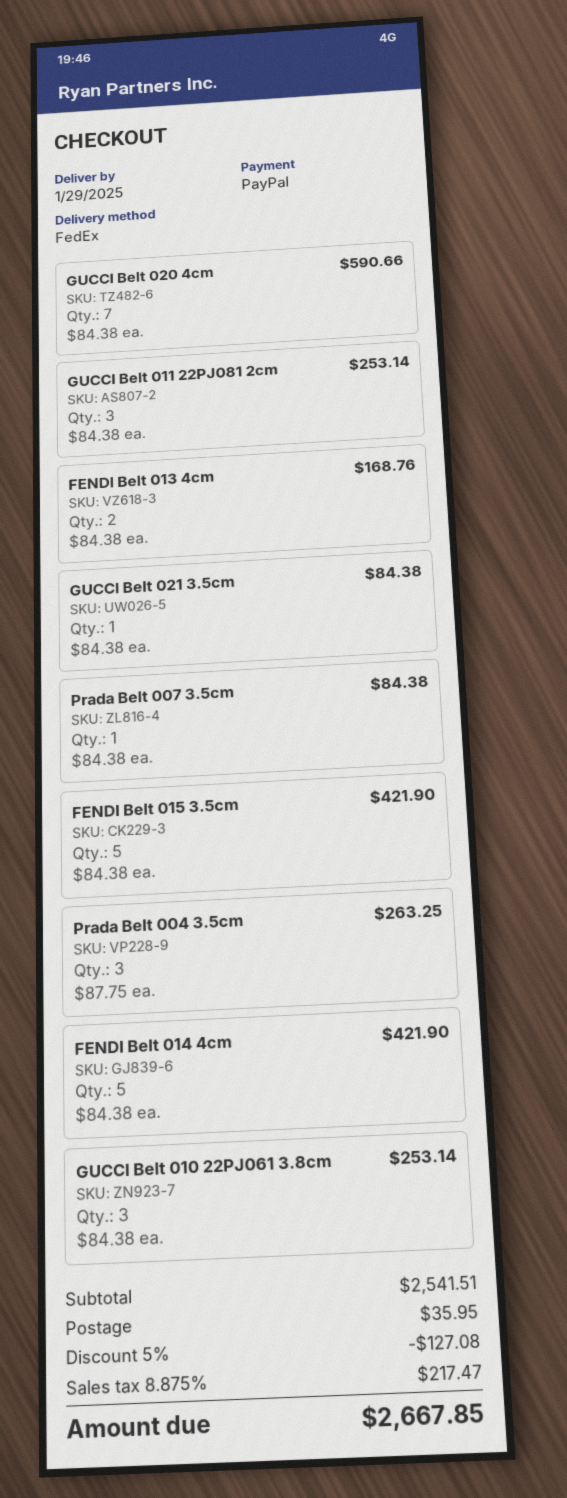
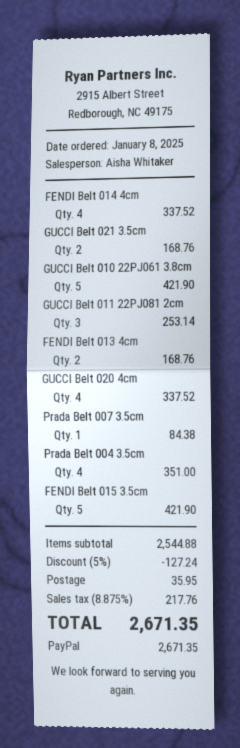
GUCCI Belt 020 4cm: 7 for 590.66 -> 4 for 337.52
GUCCI Belt 021 3.5cm: 1 for 84.38 -> 2 for 168.76
Prada Belt 004 3.5cm: 3 for 263.25 -> 4 for 351.00
FENDI Belt 014 4cm: 5 for 421.90 -> 4 for 337.52
GUCCI Belt 010 22PJ061 3.8cm: 3 for 253.14 -> 5 for 421.90
subtotal: 2541.51 -> 2544.88
discount: 5% = 127.08 -> 5% = 127.24
tax: 8.875% = 217.47 -> 8.875% = 217.76
total: 2667.85 -> 2671.35

